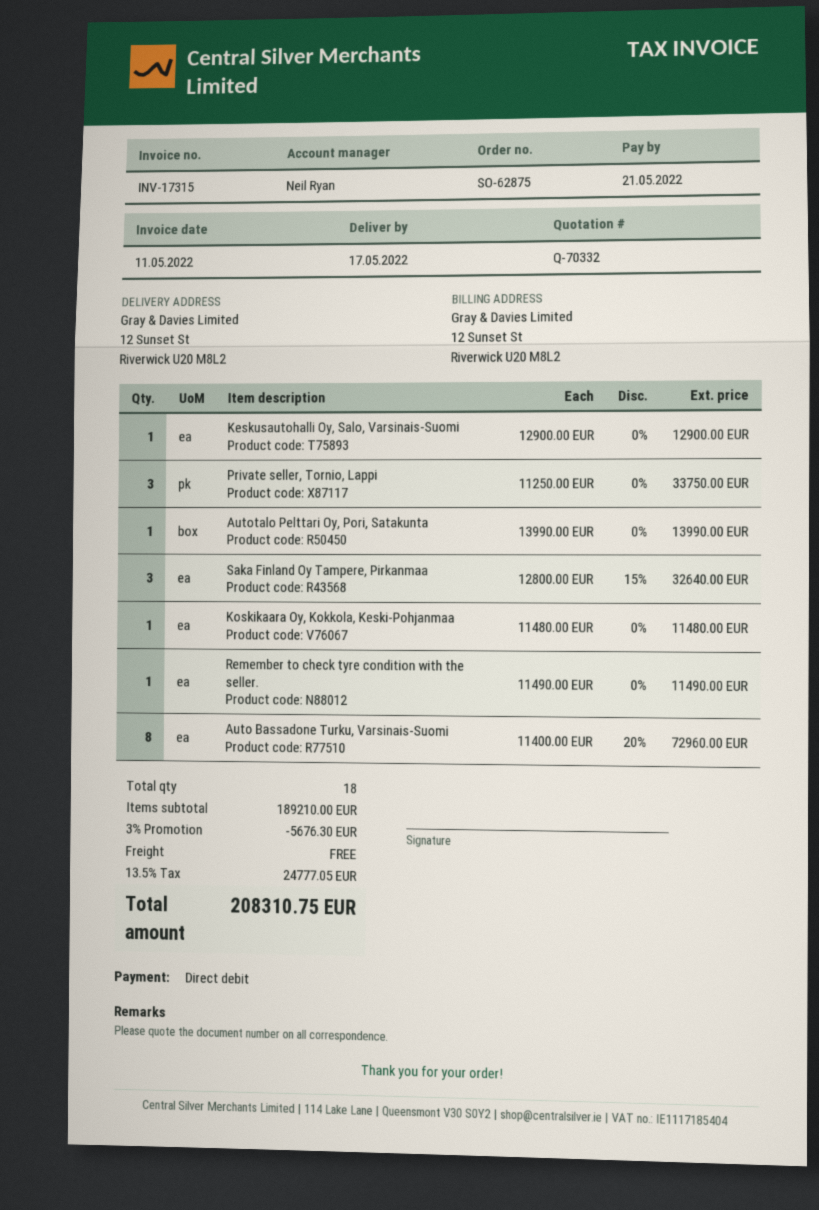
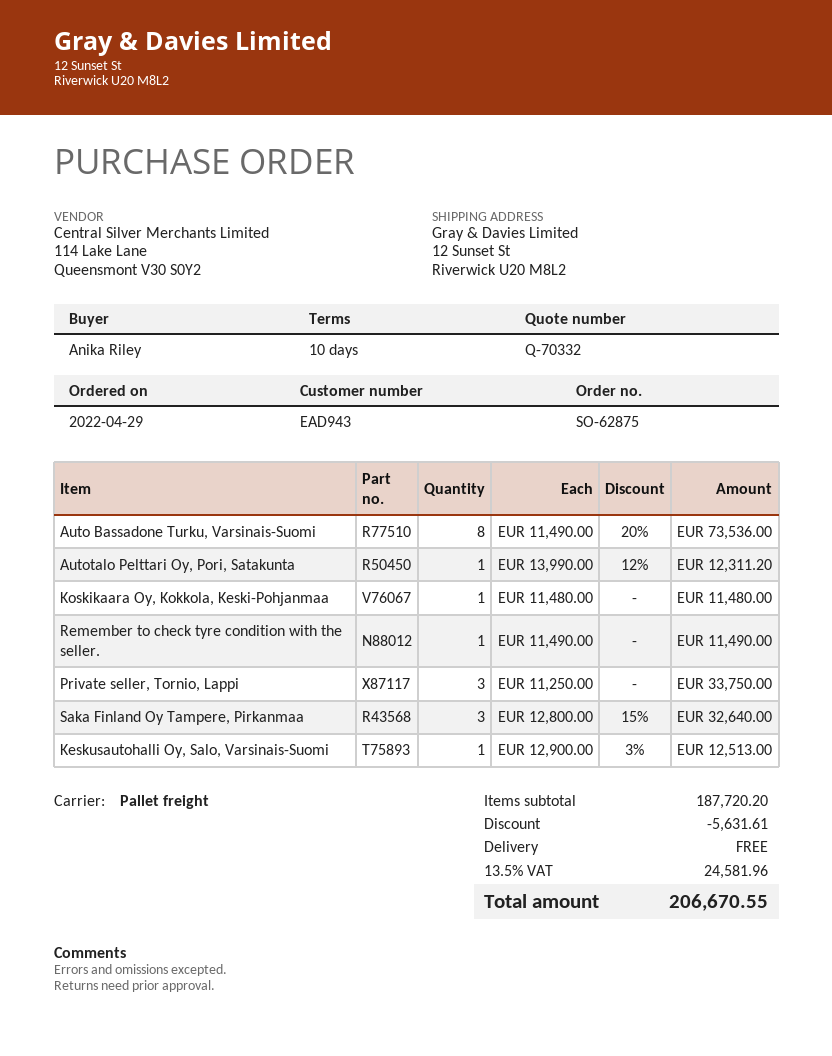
Keskusautohalli Oy, Salo, Varsinais-Suomi: 1 x 12900.00 = 12900.00 -> 1 x 12900.00 - 3% = 12513.00
Autotalo Pelttari Oy, Pori, Satakunta: 1 x 13990.00 = 13990.00 -> 1 x 13990.00 - 12% = 12311.20
Auto Bassadone Turku, Varsinais-Suomi: 8 x 11400.00 - 20% = 72960.00 -> 8 x 11490.00 - 20% = 73536.00
subtotal: 189210.00 -> 187720.20
discount: 5676.30 -> 5631.61
tax: 13.5% = 24777.05 -> 13.5% = 24581.96
total: 208310.75 -> 206670.55

